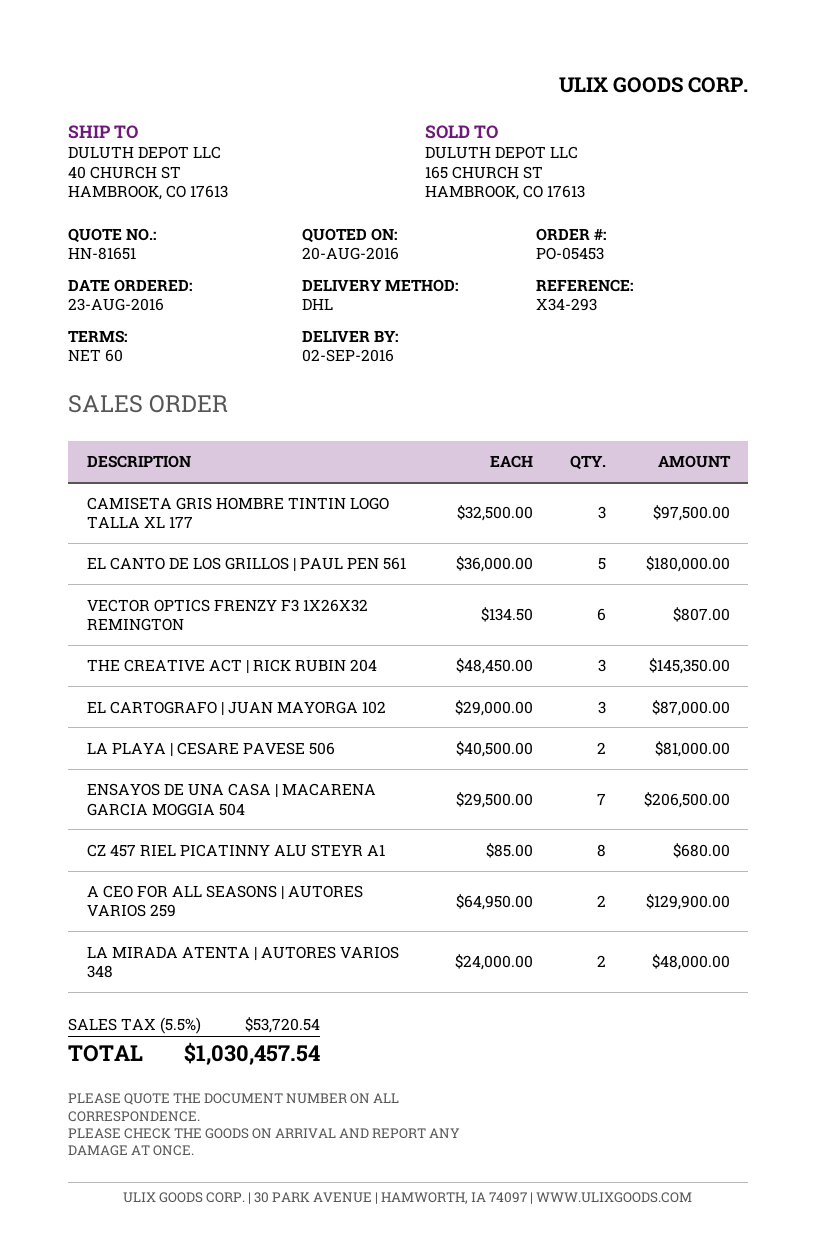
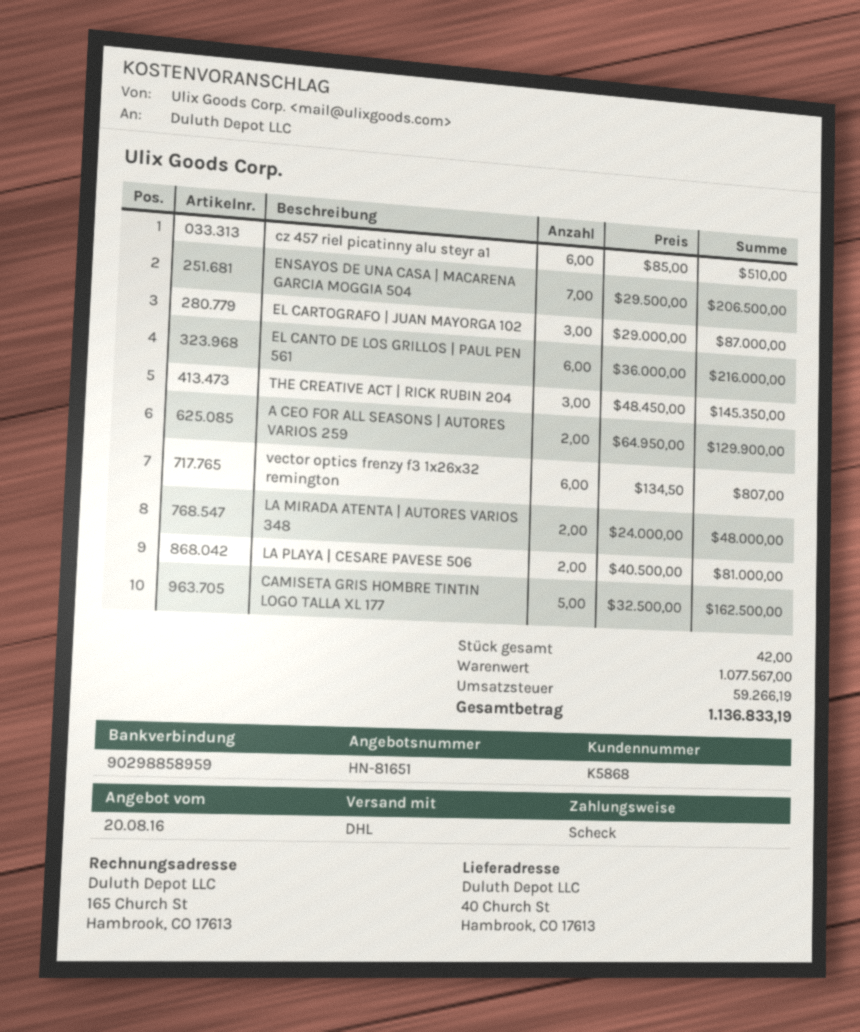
CAMISETA GRIS HOMBRE TINTIN LOGO TALLA XL 177: 3 x 32500.00 = 97500.00 -> 5 x 32500.00 = 162500.00
EL CANTO DE LOS GRILLOS | PAUL PEN 561: 5 x 36000.00 = 180000.00 -> 6 x 36000.00 = 216000.00
CZ 457 RIEL PICATINNY ALU STEYR A1: 8 x 85.00 = 680.00 -> 6 x 85.00 = 510.00
tax: 53720.54 -> 59266.19
total: 1030457.54 -> 1136833.19

